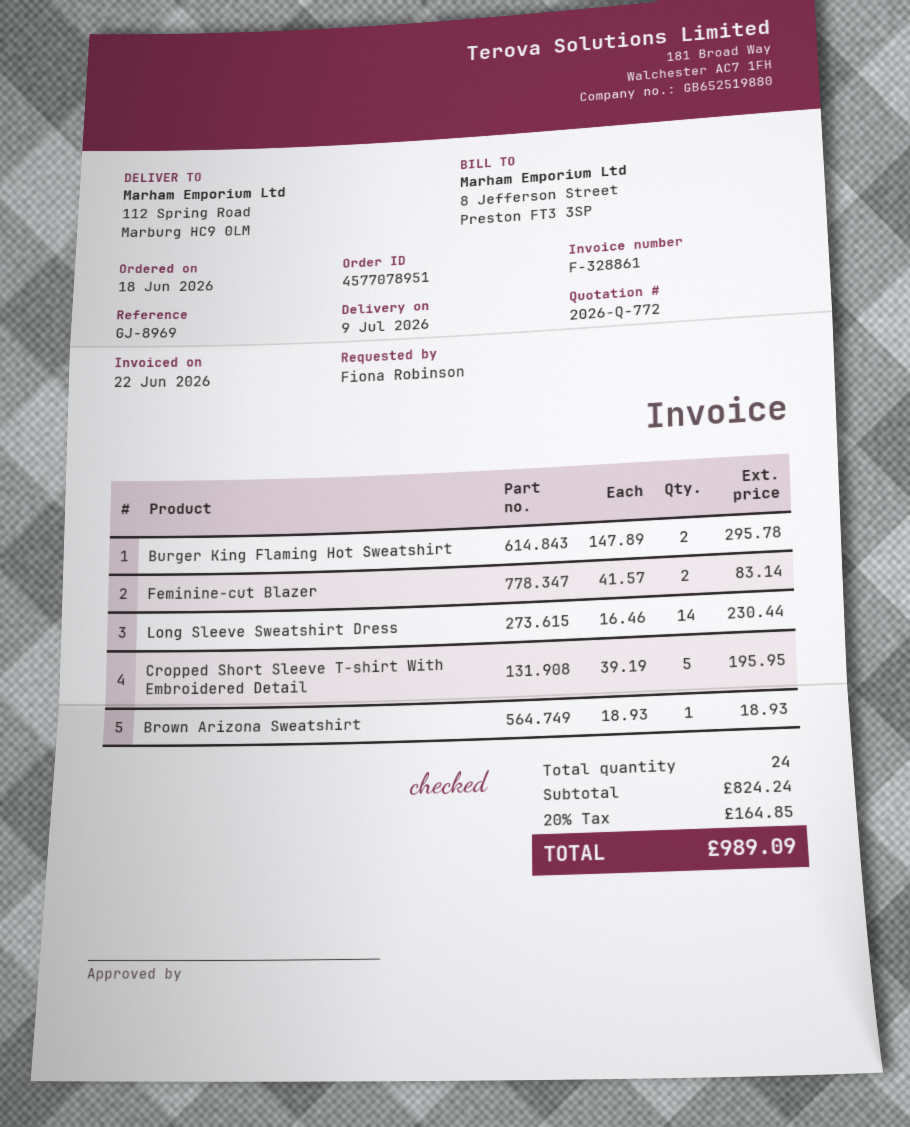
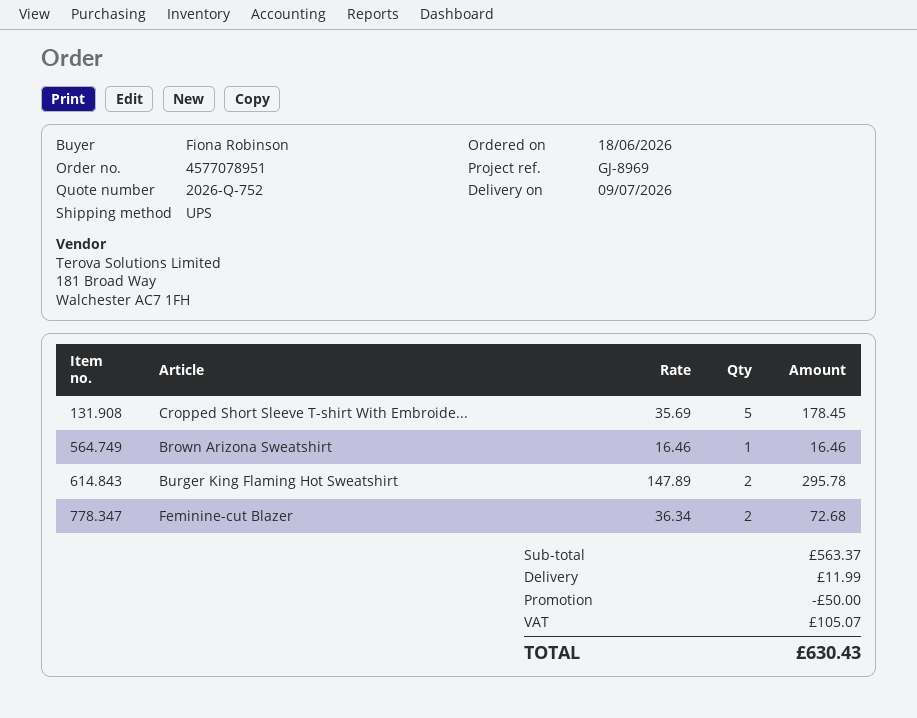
quote number: 2026-Q-772 -> 2026-Q-752
Feminine-cut Blazer: 2 x 41.57 = 83.14 -> 2 x 36.34 = 72.68
Long Sleeve Sweatshirt Dress: 14 x 16.46 = 230.44 -> none
Cropped Short Sleeve T-shirt With Embroidered Detail: 5 x 39.19 = 195.95 -> 5 x 35.69 = 178.45
Brown Arizona Sweatshirt: 1 x 18.93 = 18.93 -> 1 x 16.46 = 16.46
subtotal: 824.24 -> 563.37
discount: none -> 50.00
shipping: none -> 11.99
tax: 164.85 -> 105.07
total: 989.09 -> 630.43

